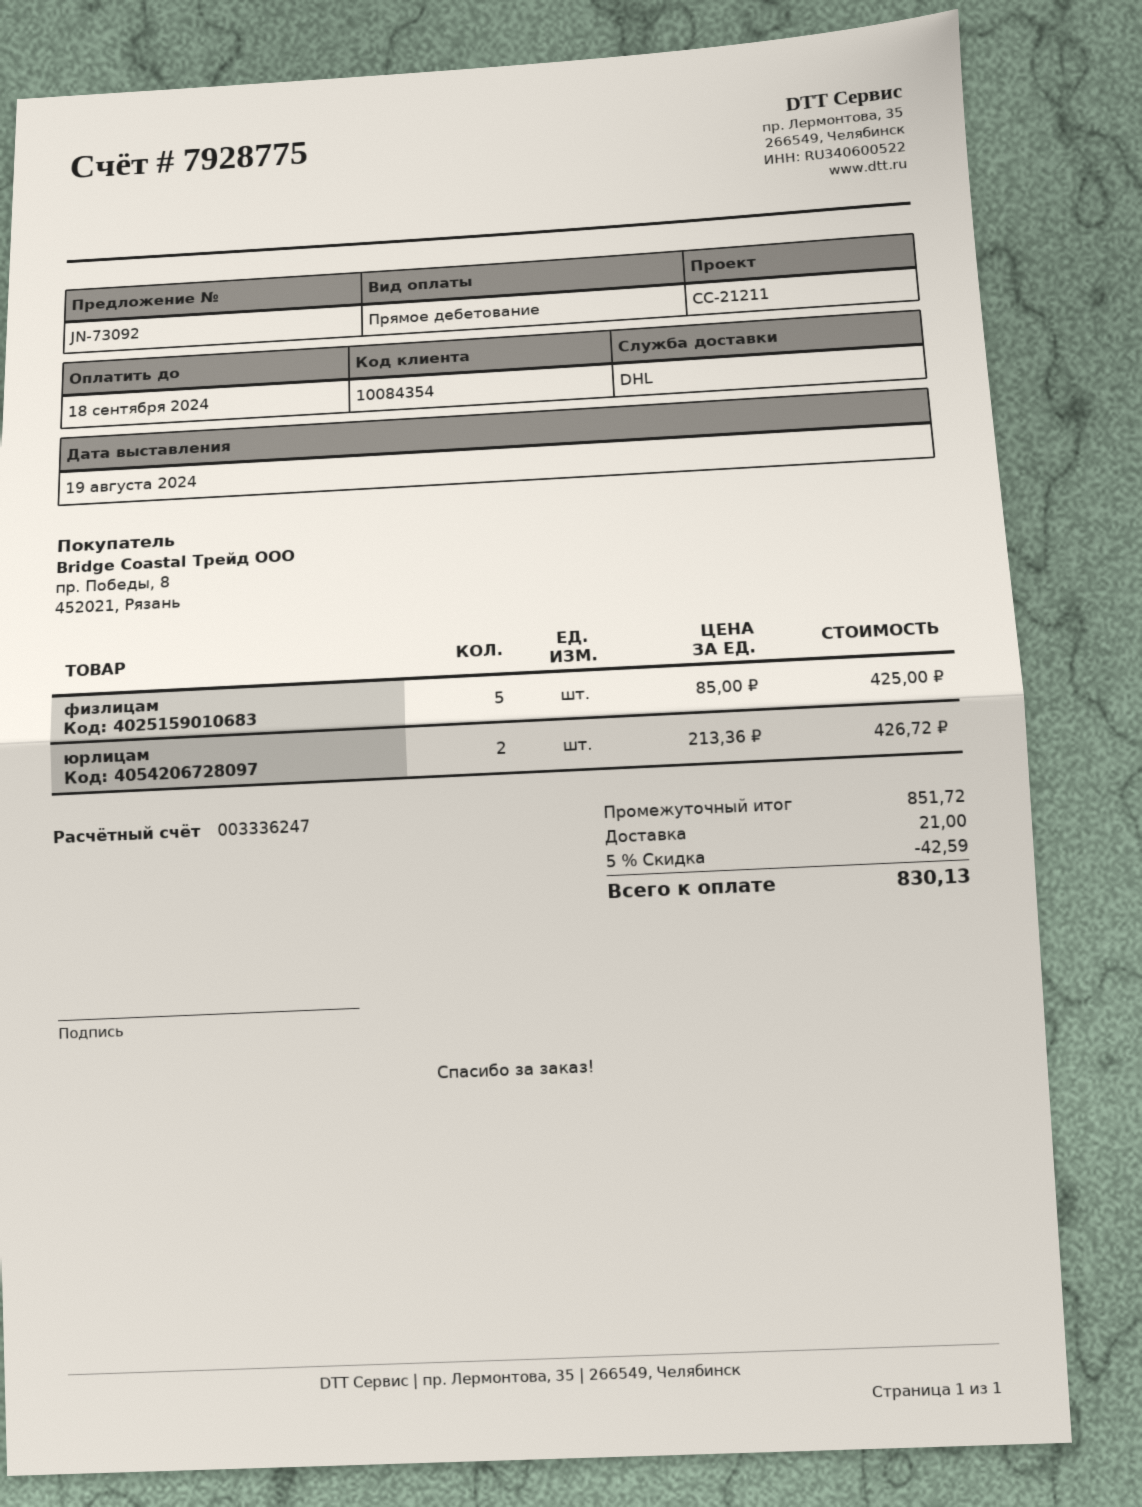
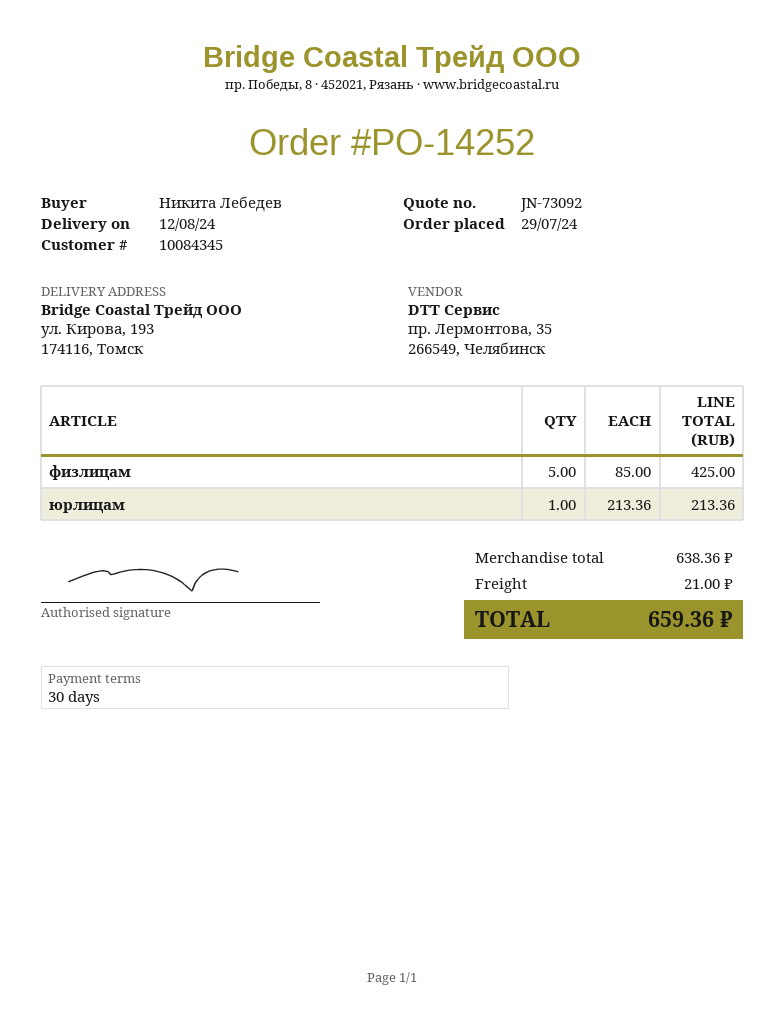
customer number: 10084354 -> 10084345
юрлицам: 2 x 213.36 = 426.72 -> 1 x 213.36 = 213.36
subtotal: 851.72 -> 638.36
discount: 5% = 42.59 -> none
total: 830.13 -> 659.36

